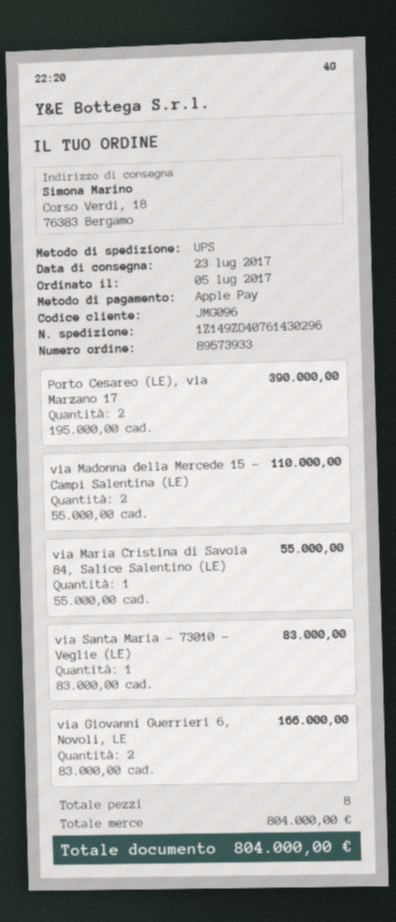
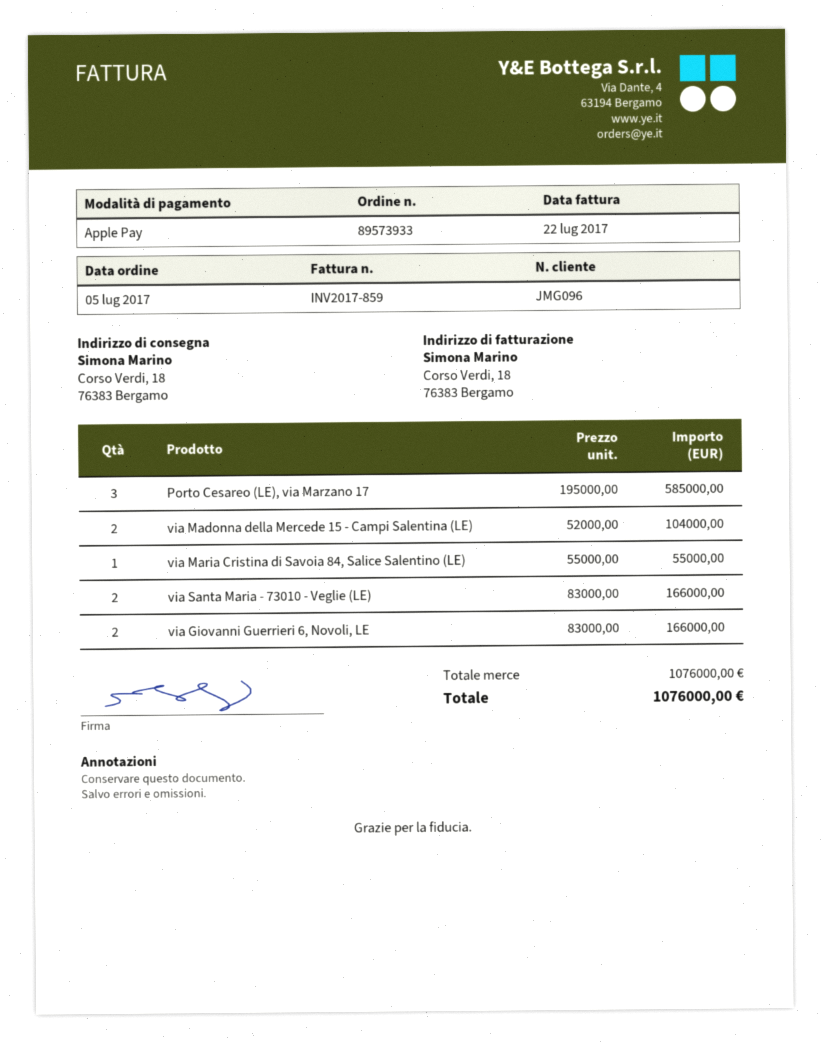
Porto Cesareo (LE), via Marzano 17: 2 x 195000.00 = 390000.00 -> 3 x 195000.00 = 585000.00
via Madonna della Mercede 15 - Campi Salentina (LE): 2 x 55000.00 = 110000.00 -> 2 x 52000.00 = 104000.00
via Santa Maria - 73010 - Veglie (LE): 1 x 83000.00 = 83000.00 -> 2 x 83000.00 = 166000.00
subtotal: 804000.00 -> 1076000.00
total: 804000.00 -> 1076000.00

